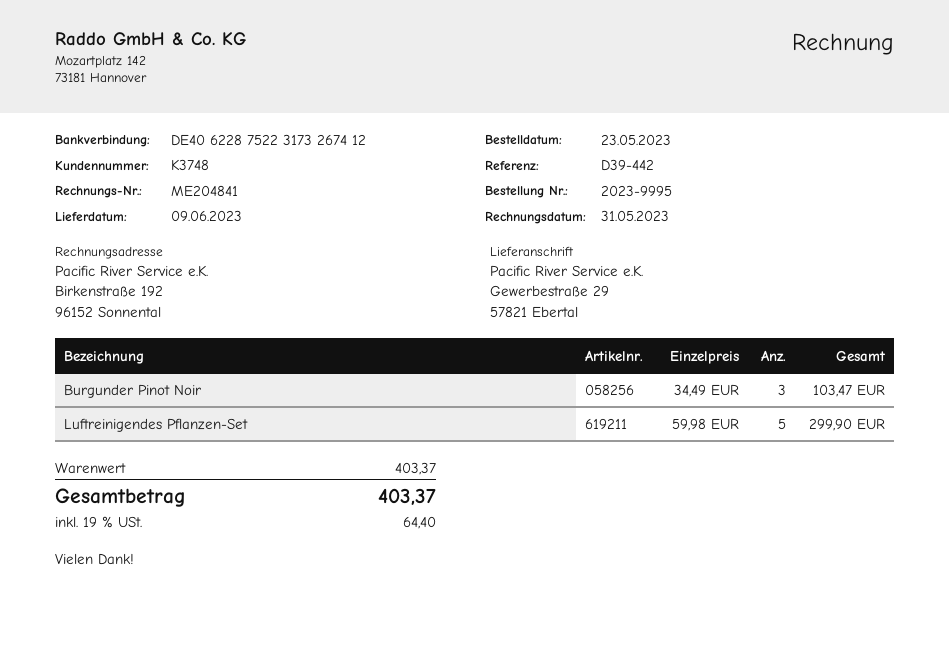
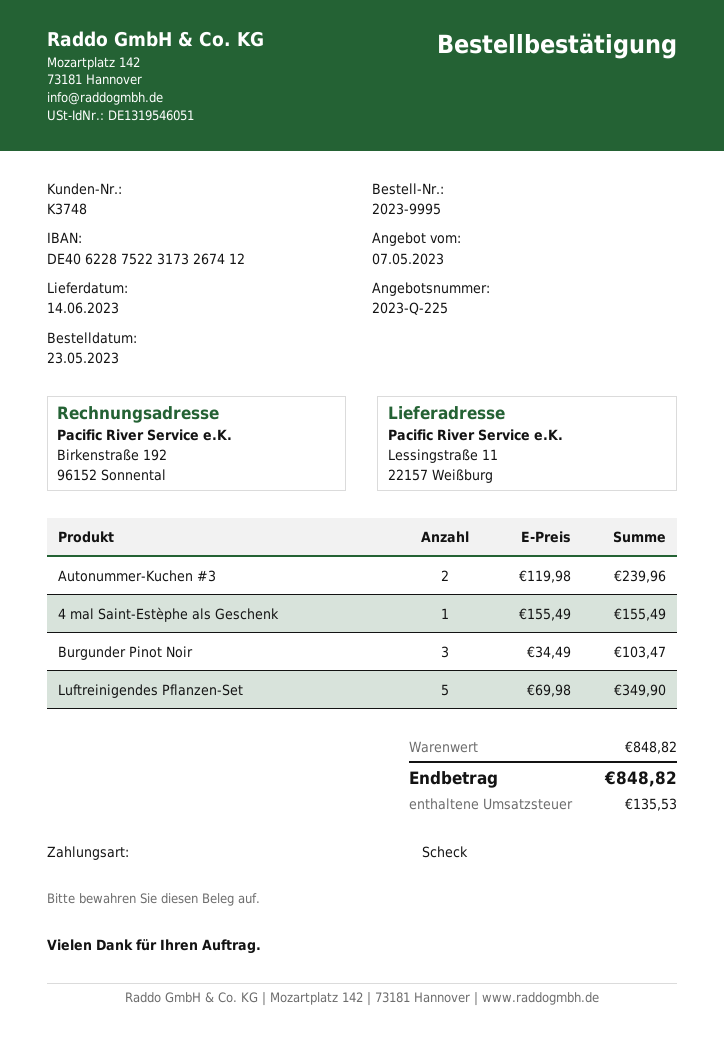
delivery date: 2023-06-09 -> 2023-06-14
ship to: Gewerbestraße 29, 57821 Ebertal -> Lessingstraße 11, 22157 Weißburg
Luftreinigendes Pflanzen-Set: 5 x 59.98 = 299.90 -> 5 x 69.98 = 349.90
Autonummer-Kuchen #3: none -> 2 x 119.98 = 239.96
4 mal Saint-Estèphe als Geschenk: none -> 1 x 155.49 = 155.49
subtotal: 403.37 -> 848.82
tax: 64.40 -> 135.53
total: 403.37 -> 848.82

